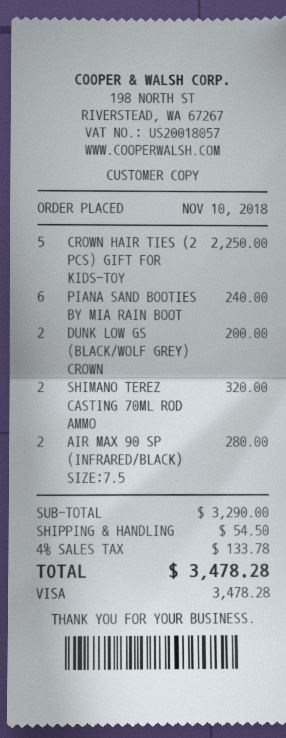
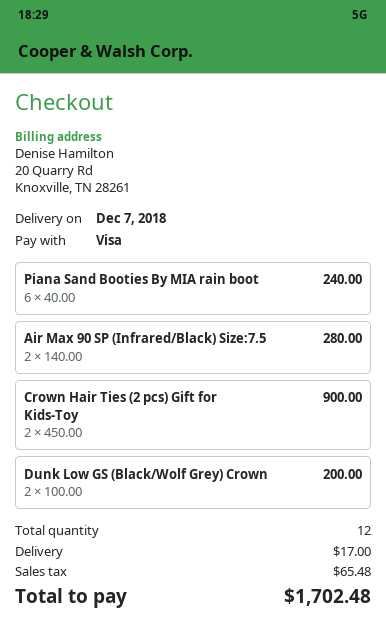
CROWN HAIR TIES (2 PCS) GIFT FOR KIDS-TOY: 5 for 2250.00 -> 2 for 900.00
SHIMANO TEREZ CASTING 70ML ROD AMMO: 2 for 320.00 -> none
shipping: 54.50 -> 17.00
tax: 133.78 -> 65.48
total: 3478.28 -> 1702.48

